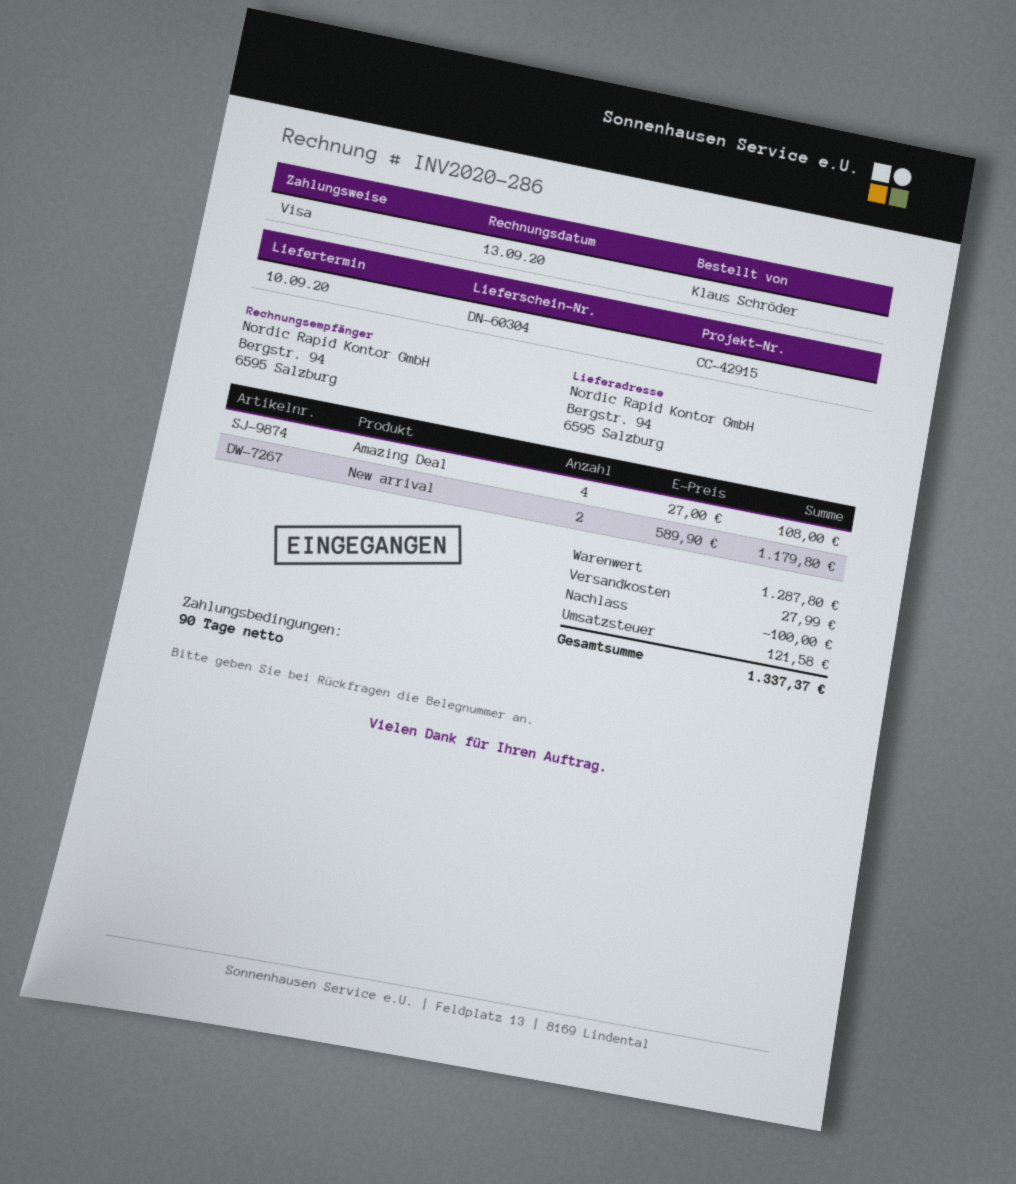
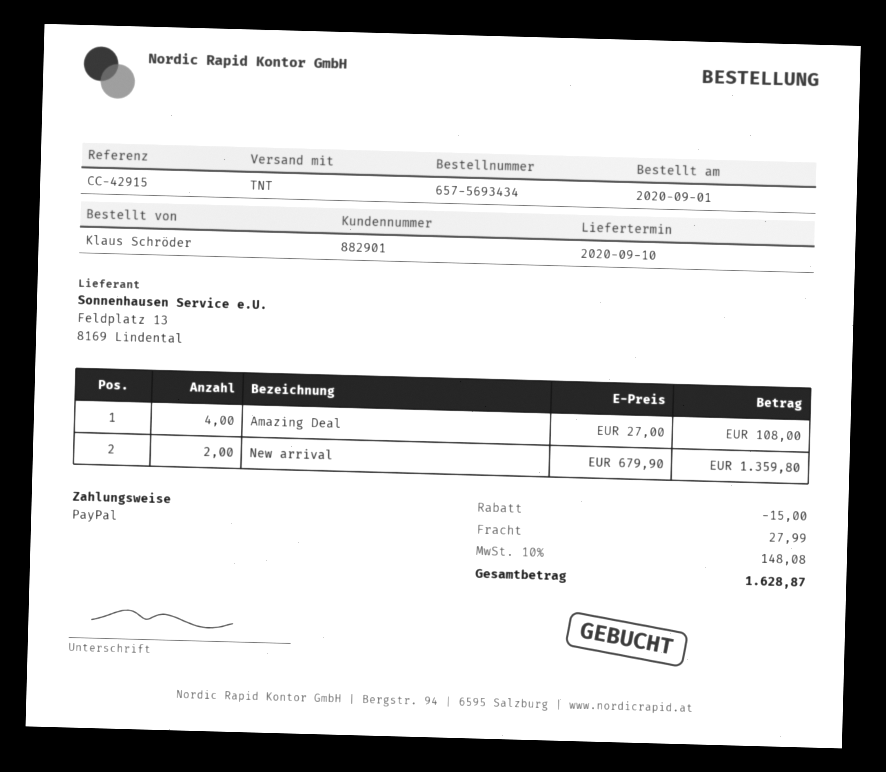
payment method: Visa -> PayPal
New arrival: 2 x 589.90 = 1179.80 -> 2 x 679.90 = 1359.80
discount: 100.00 -> 15.00
tax: 121.58 -> 148.08
total: 1337.37 -> 1628.87

